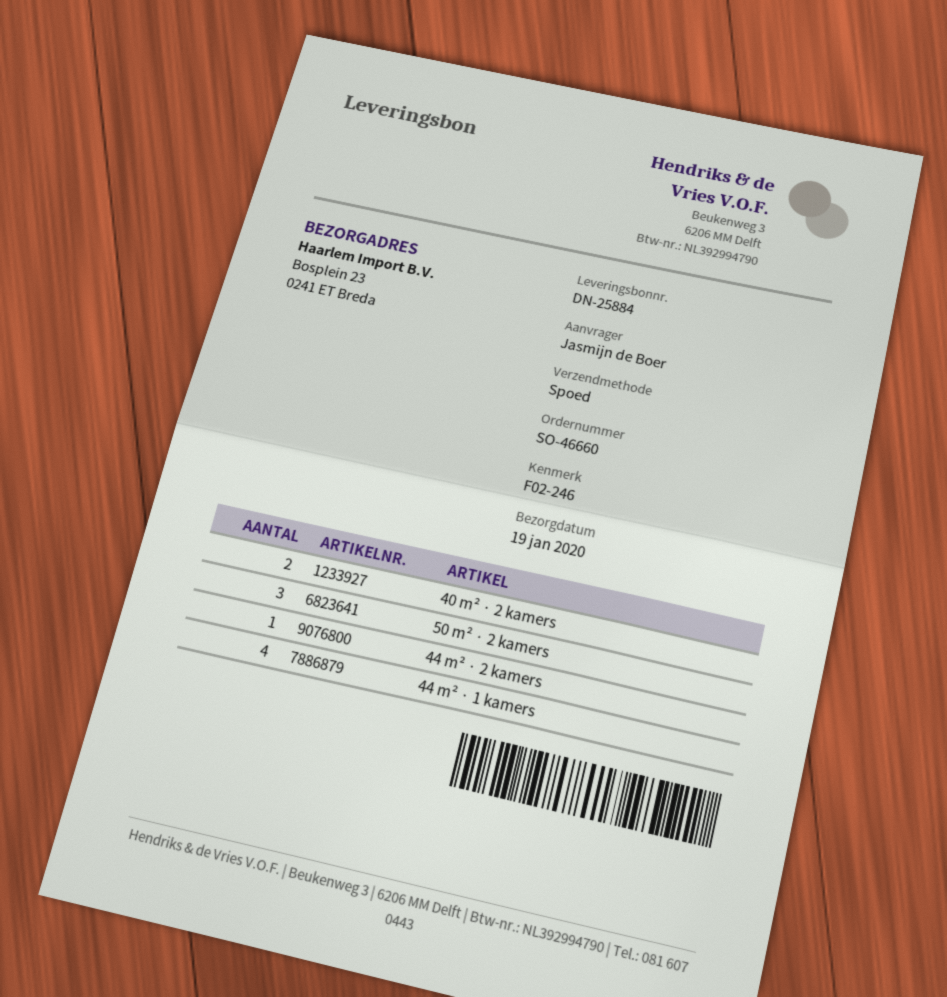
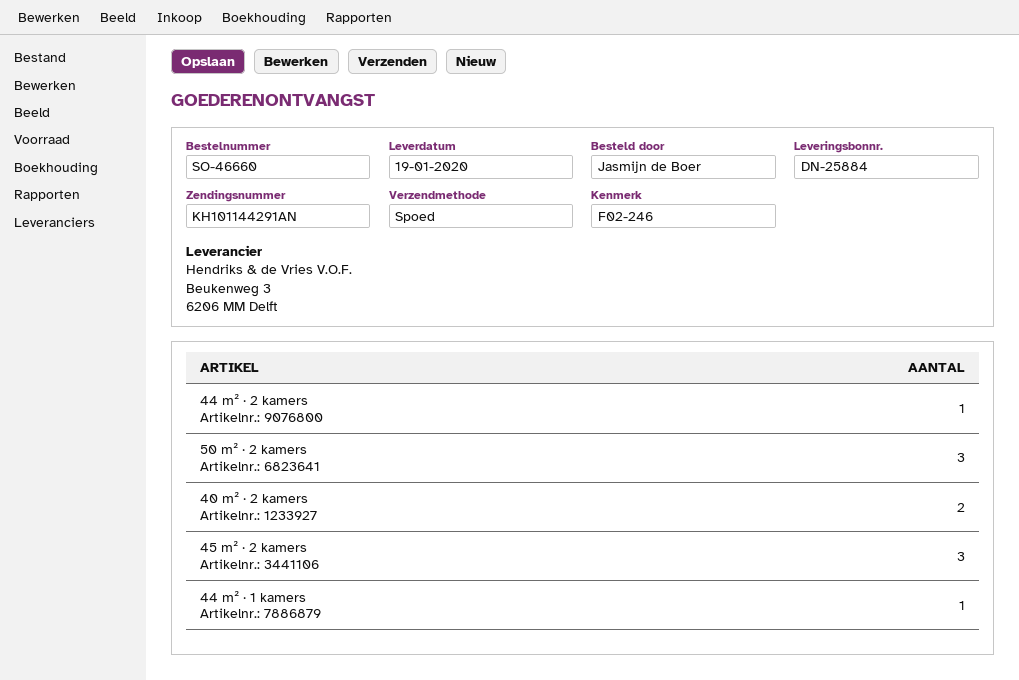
44 m² · 1 kamers: 4 -> 1
45 m² · 2 kamers: none -> 3

